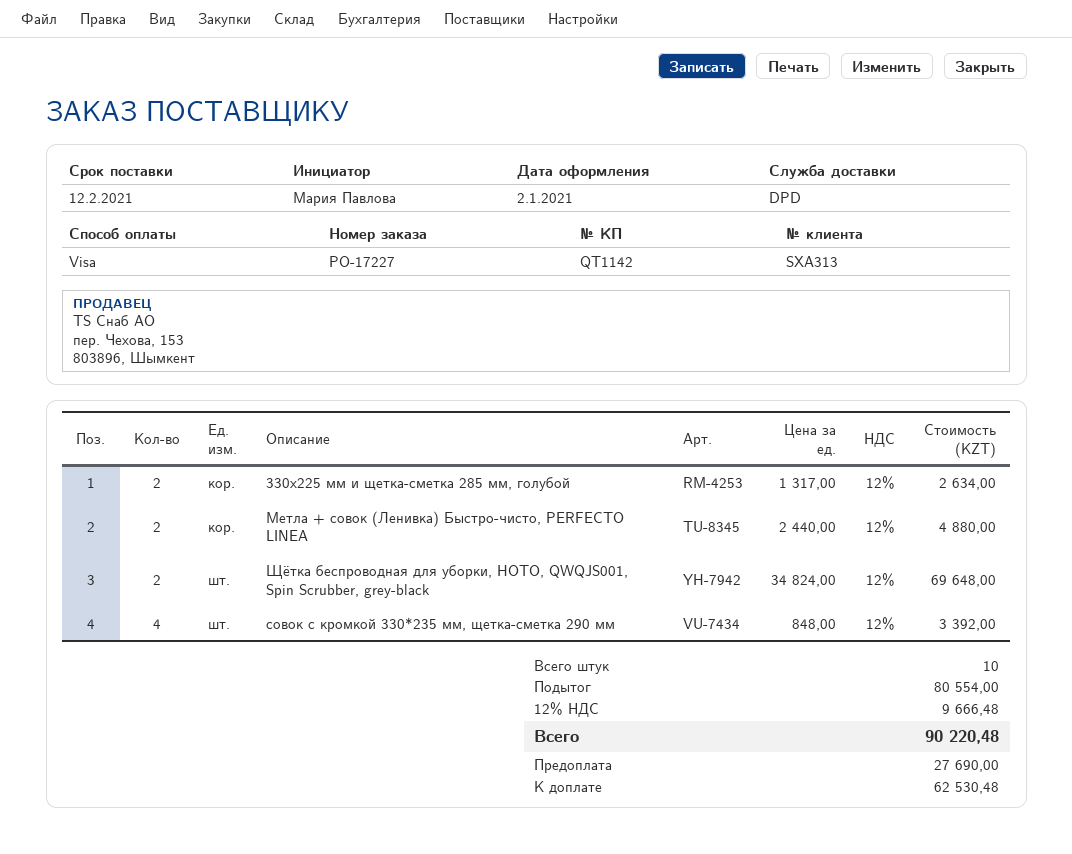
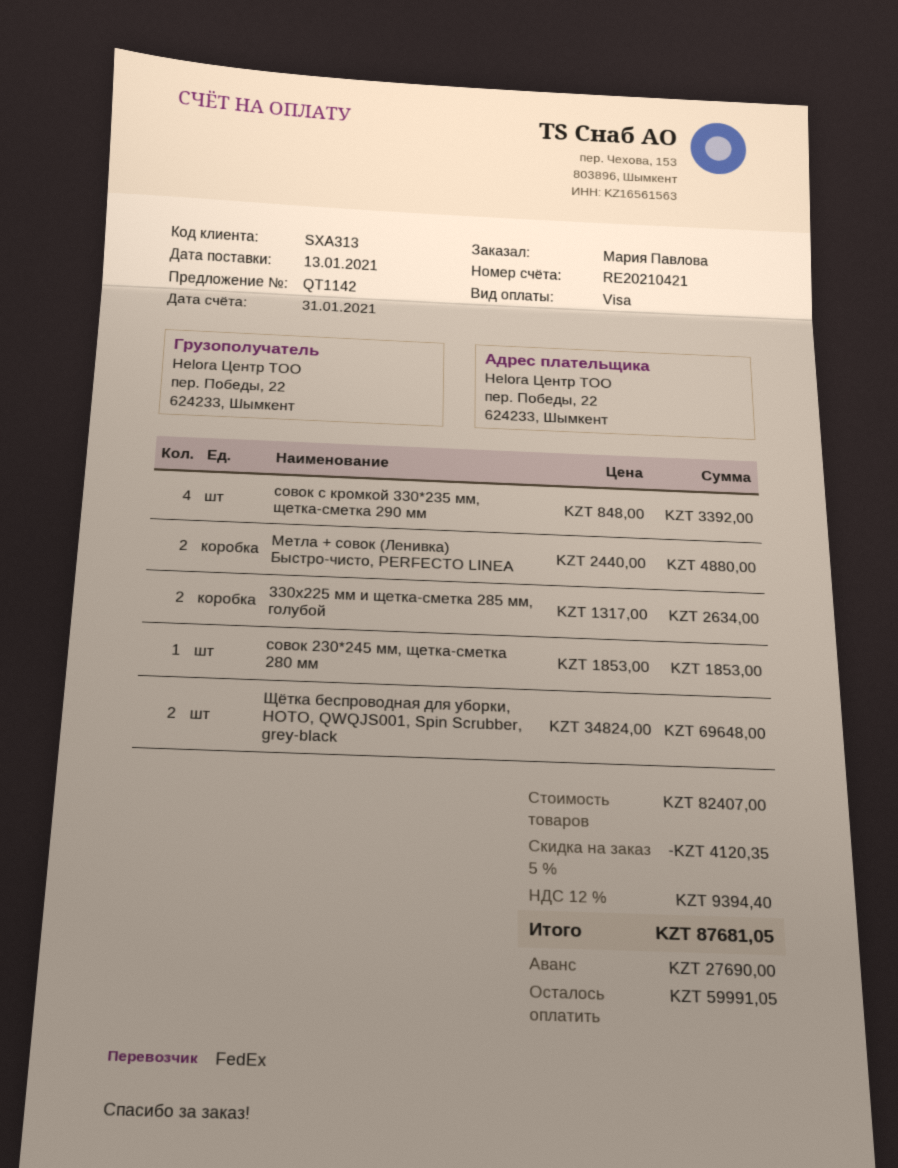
delivery date: 2021-02-12 -> 2021-01-13
shipping method: DPD -> FedEx
совок 230*245 мм, щетка-сметка 280 мм: none -> 1 x 1853.00 = 1853.00
subtotal: 80554.00 -> 82407.00
discount: none -> 5% = 4120.35
tax: 12% = 9666.48 -> 12% = 9394.40
total: 90220.48 -> 87681.05
balance: 62530.48 -> 59991.05

